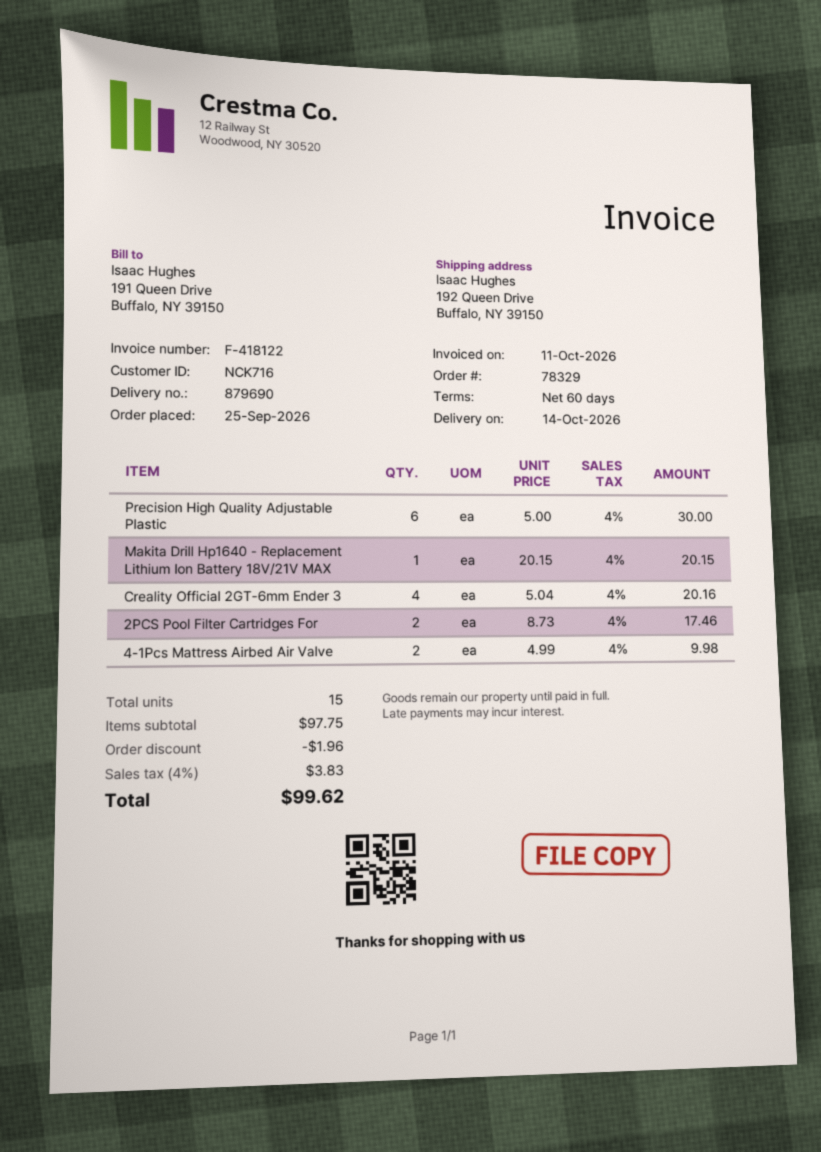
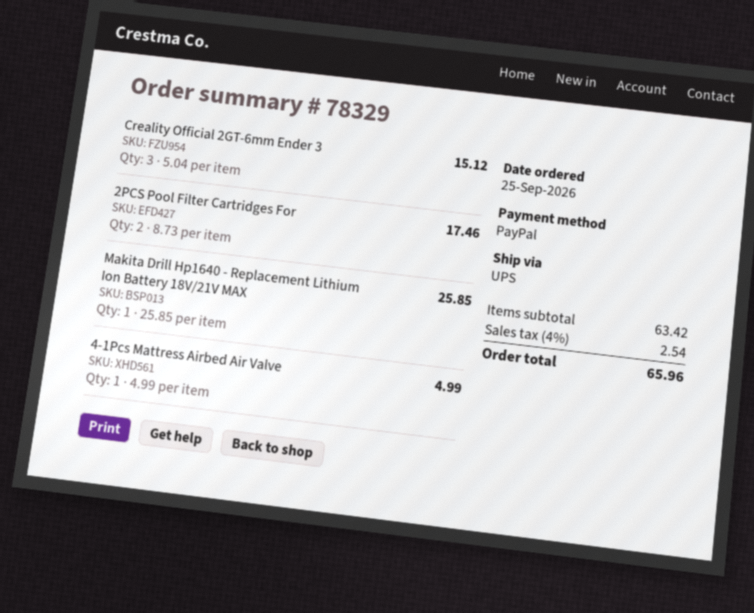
Precision High Quality Adjustable Plastic: 6 x 5.00 = 30.00 -> none
Makita Drill Hp1640 - Replacement Lithium Ion Battery 18V/21V MAX: 1 x 20.15 = 20.15 -> 1 x 25.85 = 25.85
Creality Official 2GT-6mm Ender 3: 4 x 5.04 = 20.16 -> 3 x 5.04 = 15.12
4-1Pcs Mattress Airbed Air Valve: 2 x 4.99 = 9.98 -> 1 x 4.99 = 4.99
subtotal: 97.75 -> 63.42
discount: 1.96 -> none
tax: 4% = 3.83 -> 4% = 2.54
total: 99.62 -> 65.96

